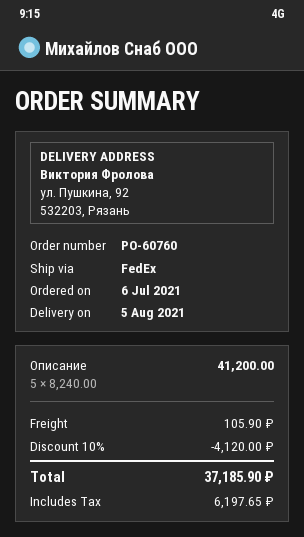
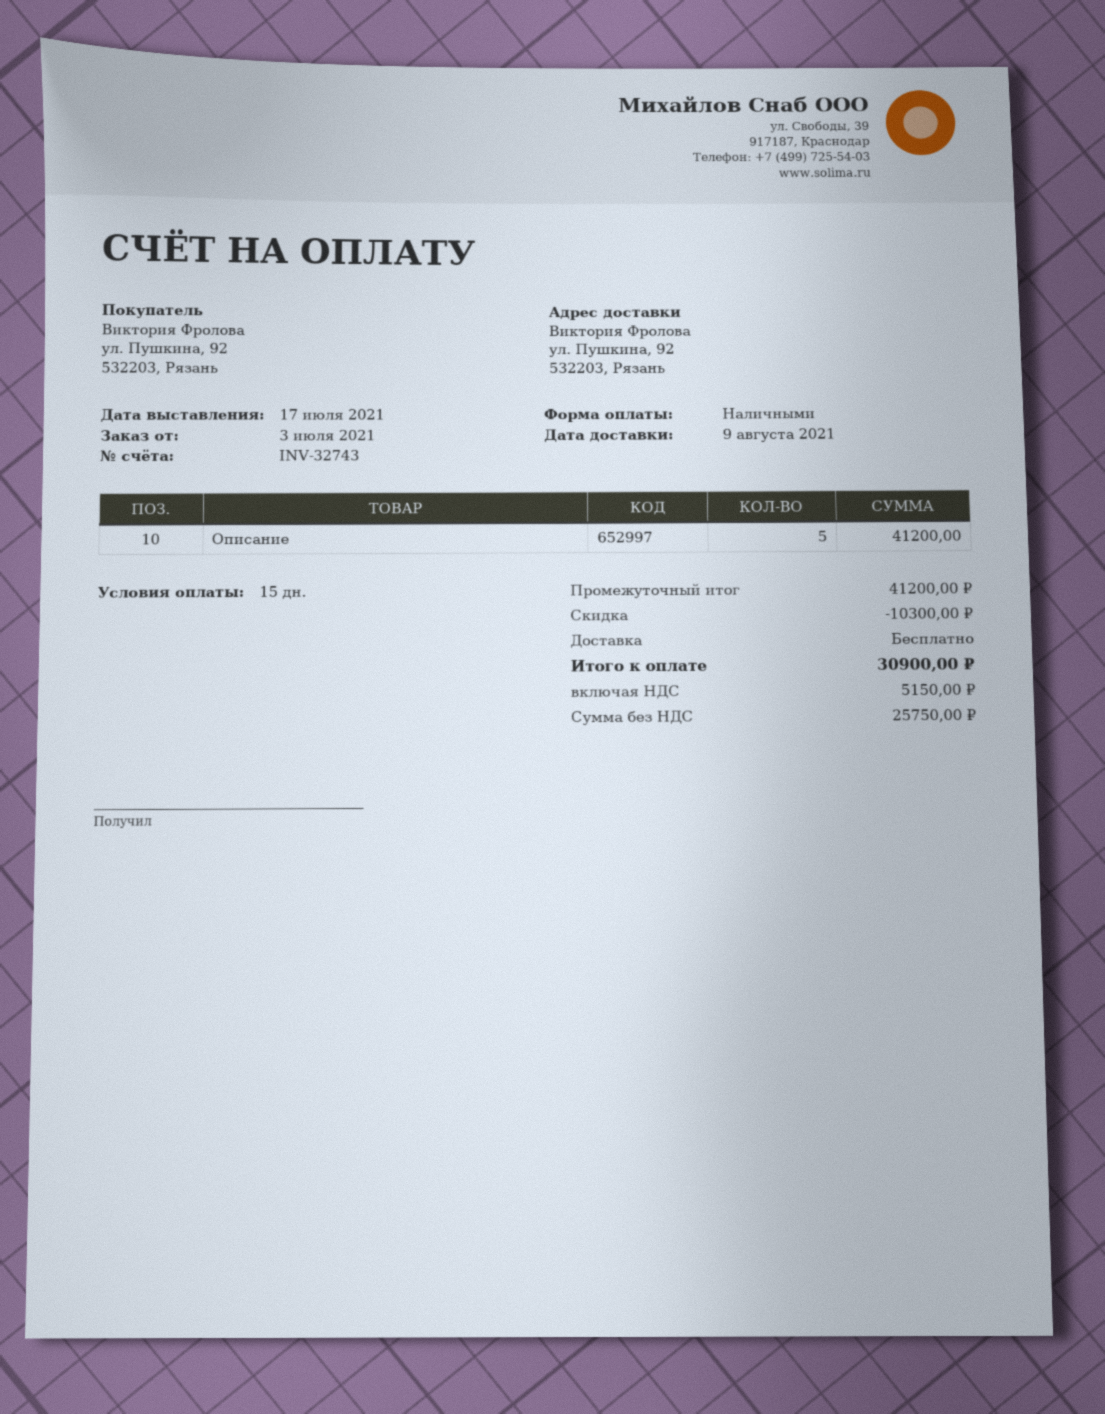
order date: 2021-07-06 -> 2021-07-03
delivery date: 2021-08-05 -> 2021-08-09
discount: 4120.00 -> 10300.00
shipping: 105.90 -> 0.00
tax: 6197.65 -> 5150.00
total: 37185.90 -> 30900.00

